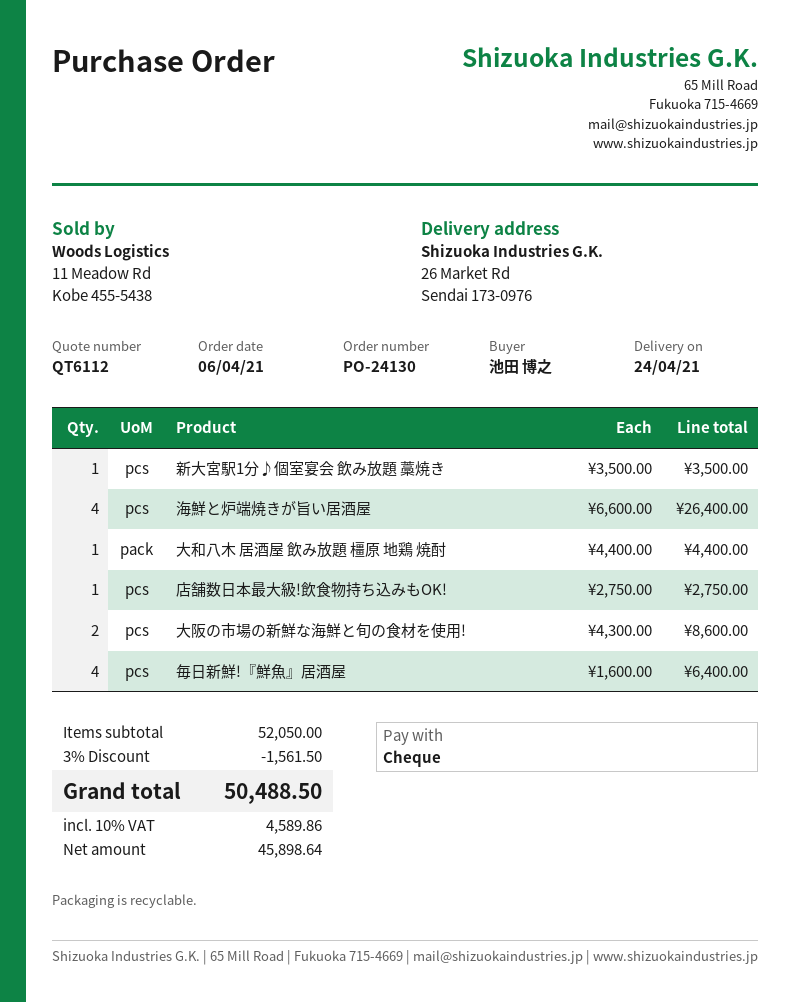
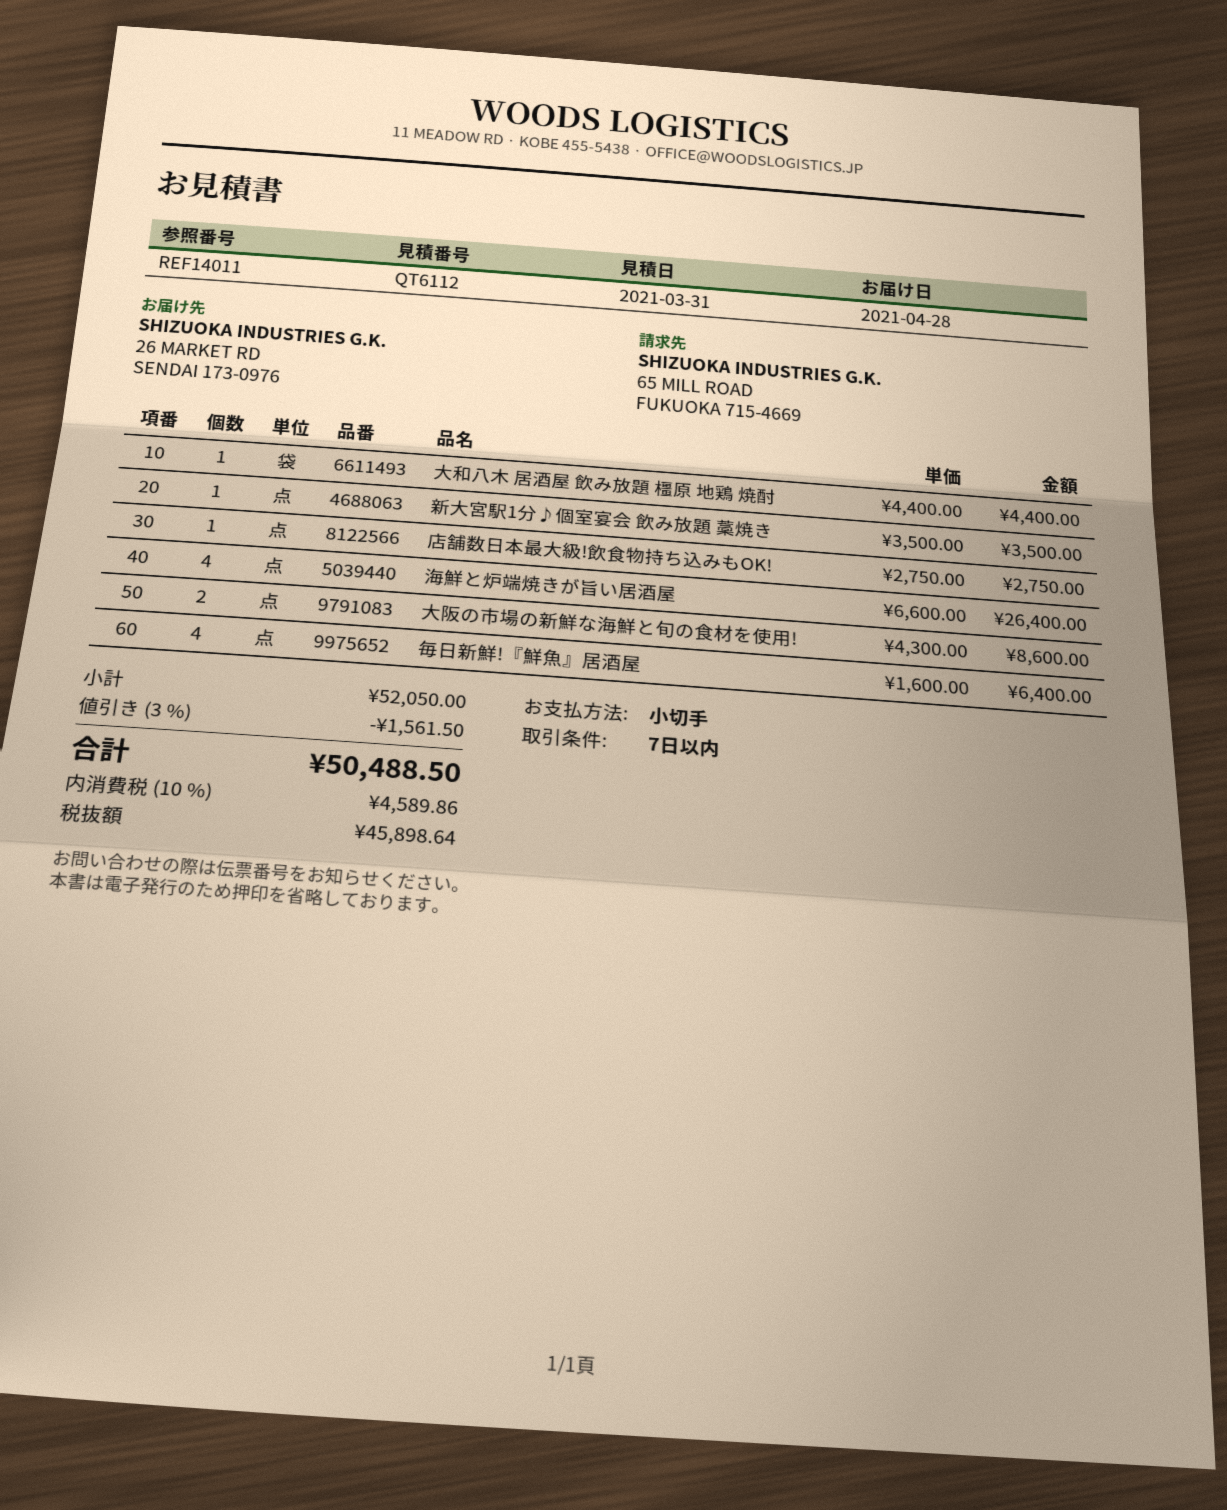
delivery date: 2021-04-24 -> 2021-04-28

